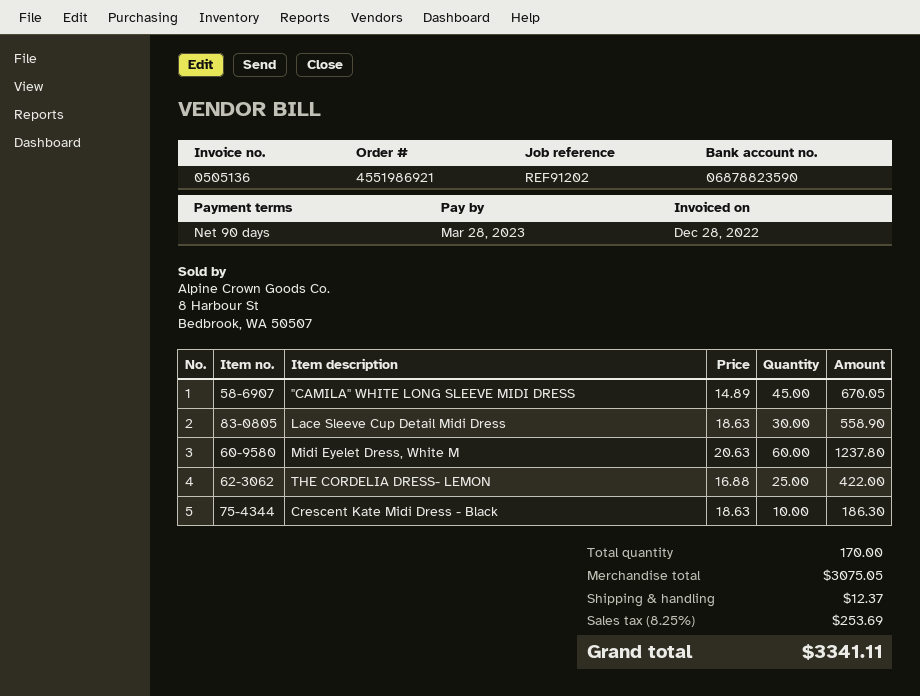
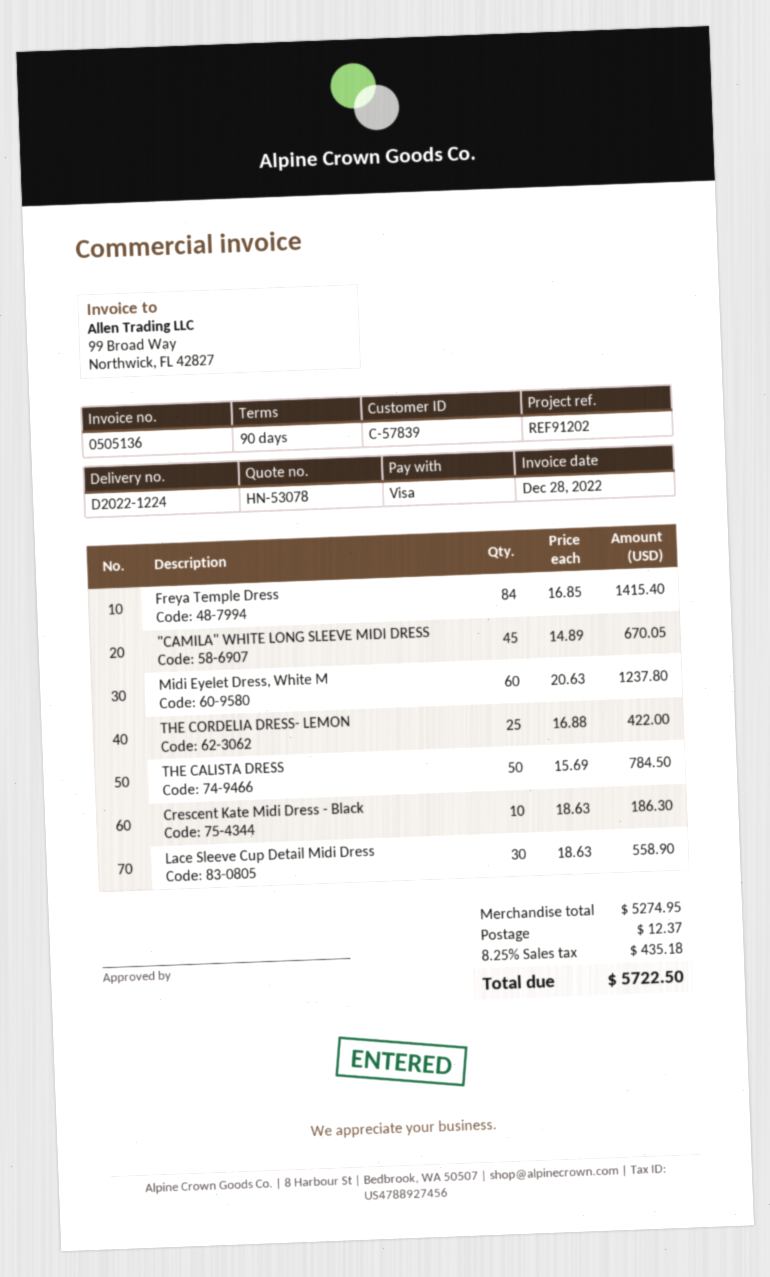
Freya Temple Dress: none -> 84 x 16.85 = 1415.40
THE CALISTA DRESS: none -> 50 x 15.69 = 784.50
subtotal: 3075.05 -> 5274.95
tax: 8.25% = 253.69 -> 8.25% = 435.18
total: 3341.11 -> 5722.50

